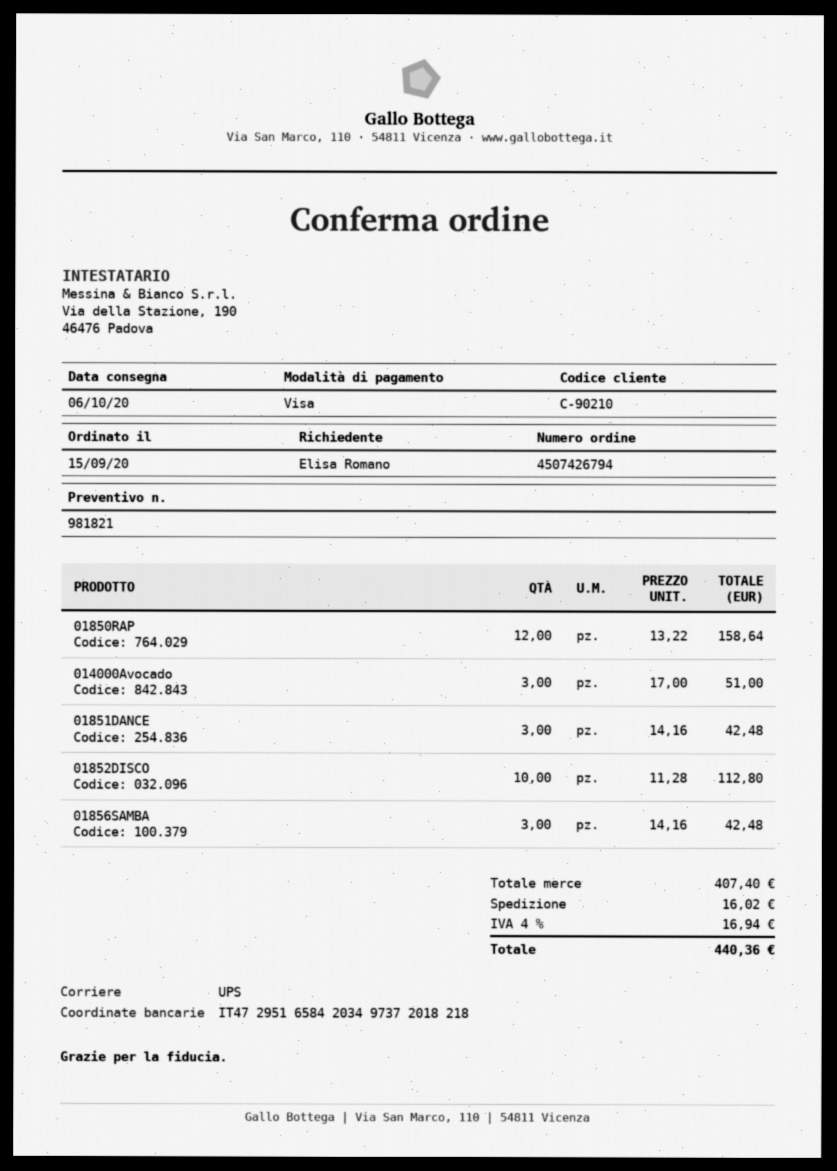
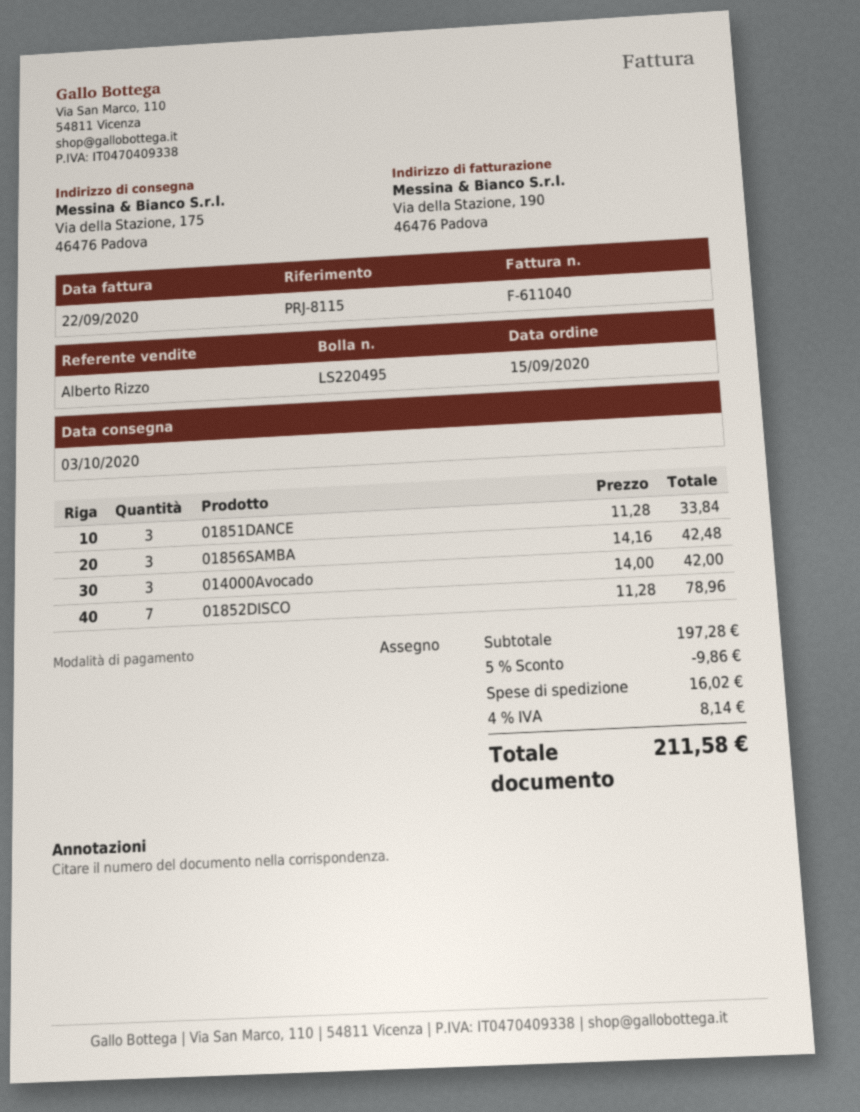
delivery date: 2020-10-06 -> 2020-10-03
payment method: Visa -> cheque
01850RAP: 12 x 13.22 = 158.64 -> none
014000Avocado: 3 x 17.00 = 51.00 -> 3 x 14.00 = 42.00
01851DANCE: 3 x 14.16 = 42.48 -> 3 x 11.28 = 33.84
01852DISCO: 10 x 11.28 = 112.80 -> 7 x 11.28 = 78.96
subtotal: 407.40 -> 197.28
discount: none -> 5% = 9.86
tax: 4% = 16.94 -> 4% = 8.14
total: 440.36 -> 211.58

